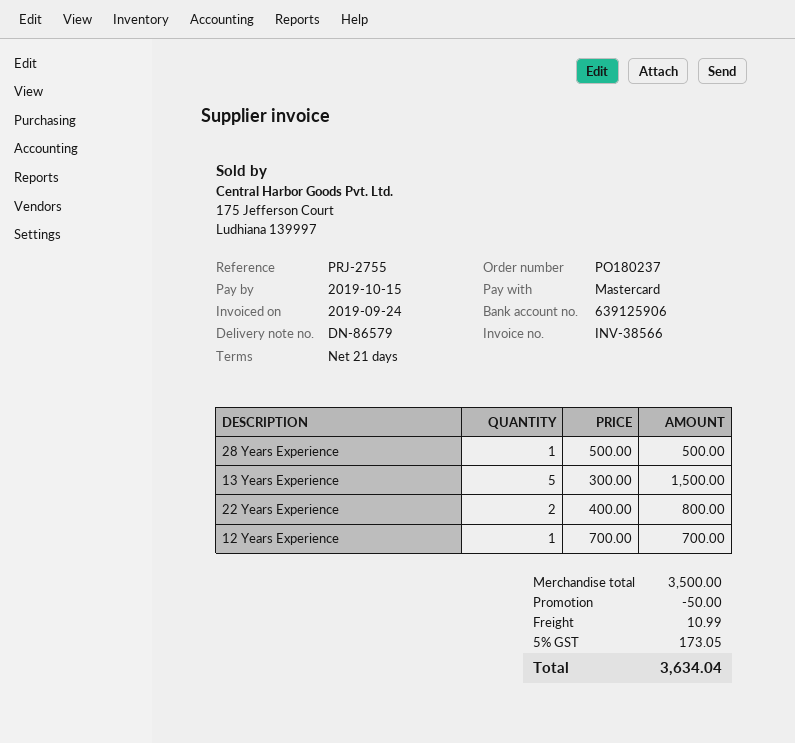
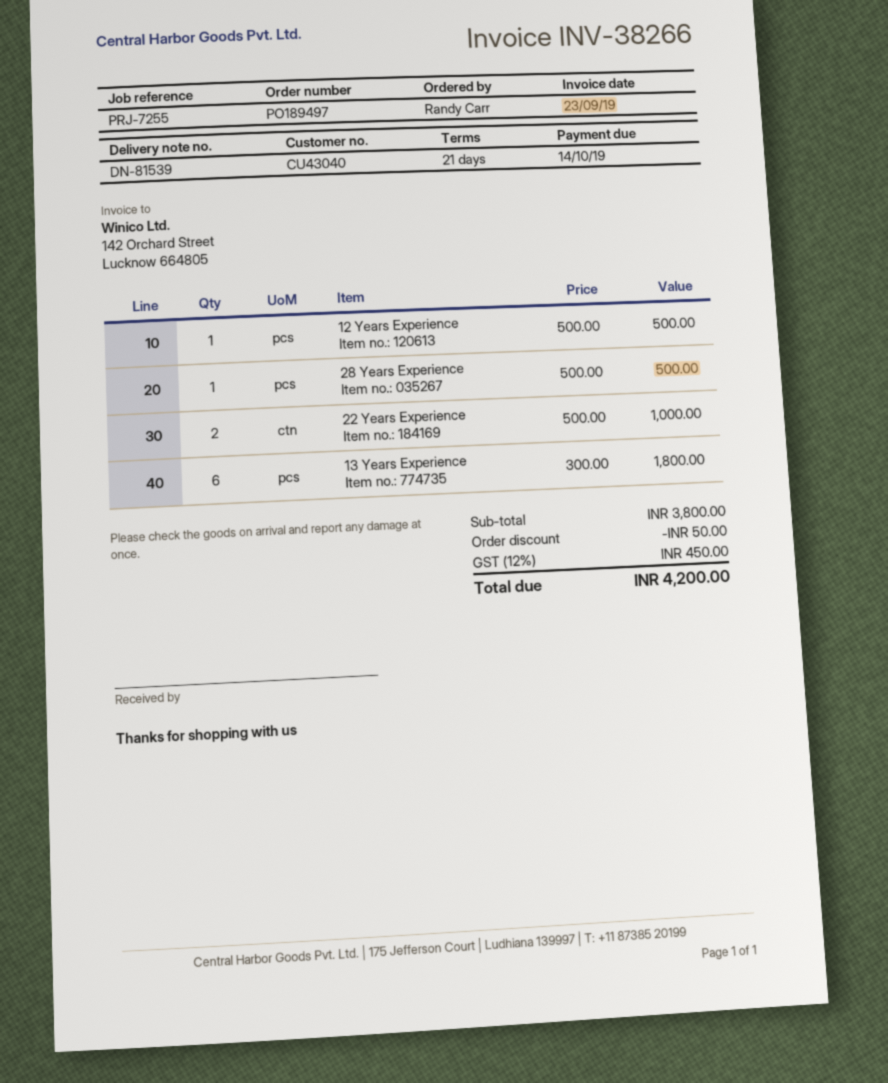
order number: PO180237 -> PO189497
delivery note number: DN-86579 -> DN-81539
invoice number: INV-38566 -> INV-38266
invoice date: 2019-09-24 -> 2019-09-23
due date: 2019-10-15 -> 2019-10-14
reference: PRJ-2755 -> PRJ-7255
13 Years Experience: 5 x 300.00 = 1500.00 -> 6 x 300.00 = 1800.00
22 Years Experience: 2 x 400.00 = 800.00 -> 2 x 500.00 = 1000.00
12 Years Experience: 1 x 700.00 = 700.00 -> 1 x 500.00 = 500.00
subtotal: 3500.00 -> 3800.00
shipping: 10.99 -> none
tax: 5% = 173.05 -> 12% = 450.00
total: 3634.04 -> 4200.00

